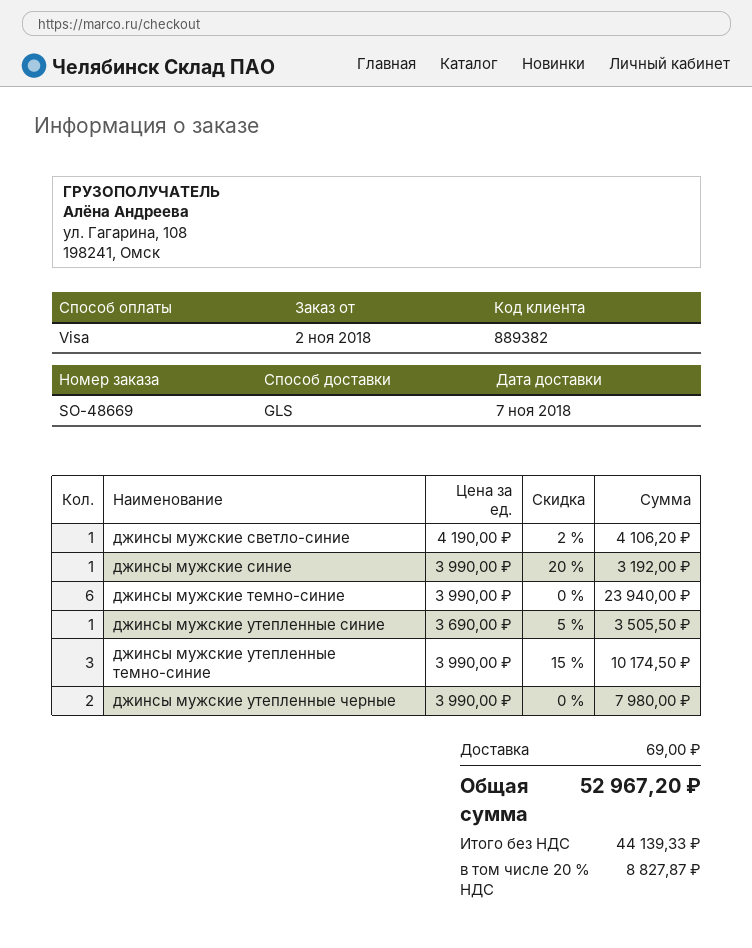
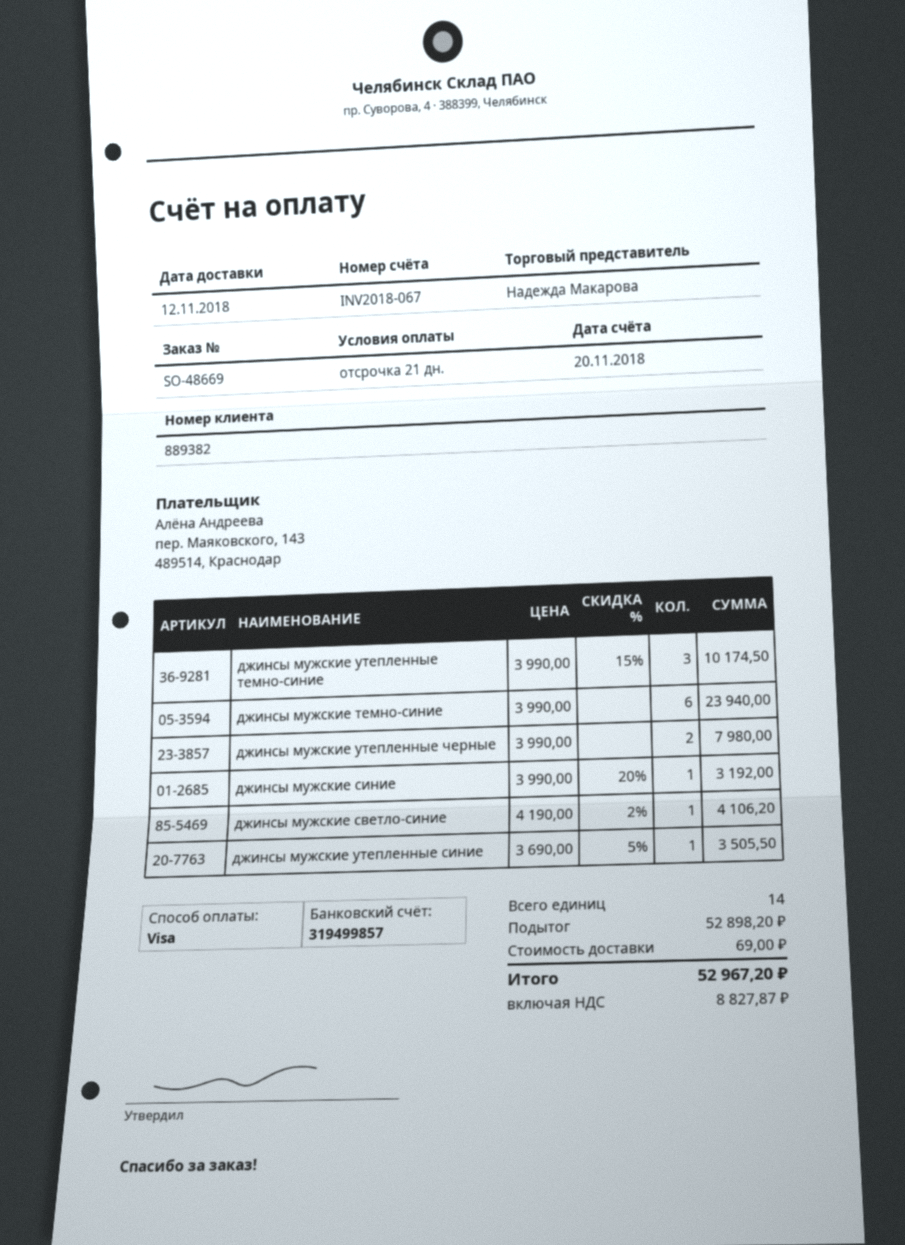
delivery date: 2018-11-07 -> 2018-11-12

